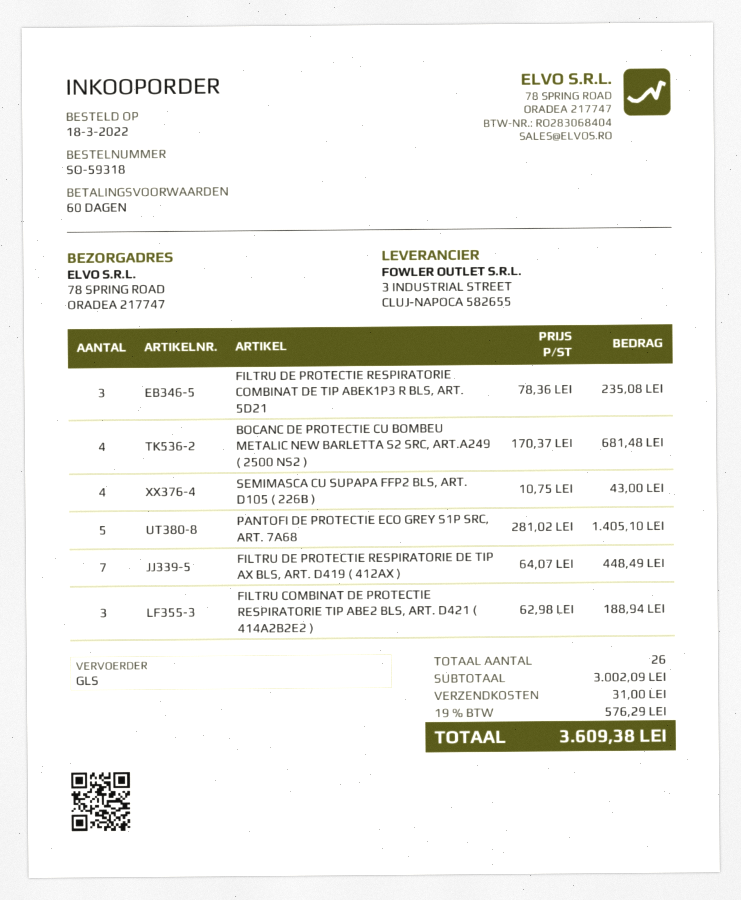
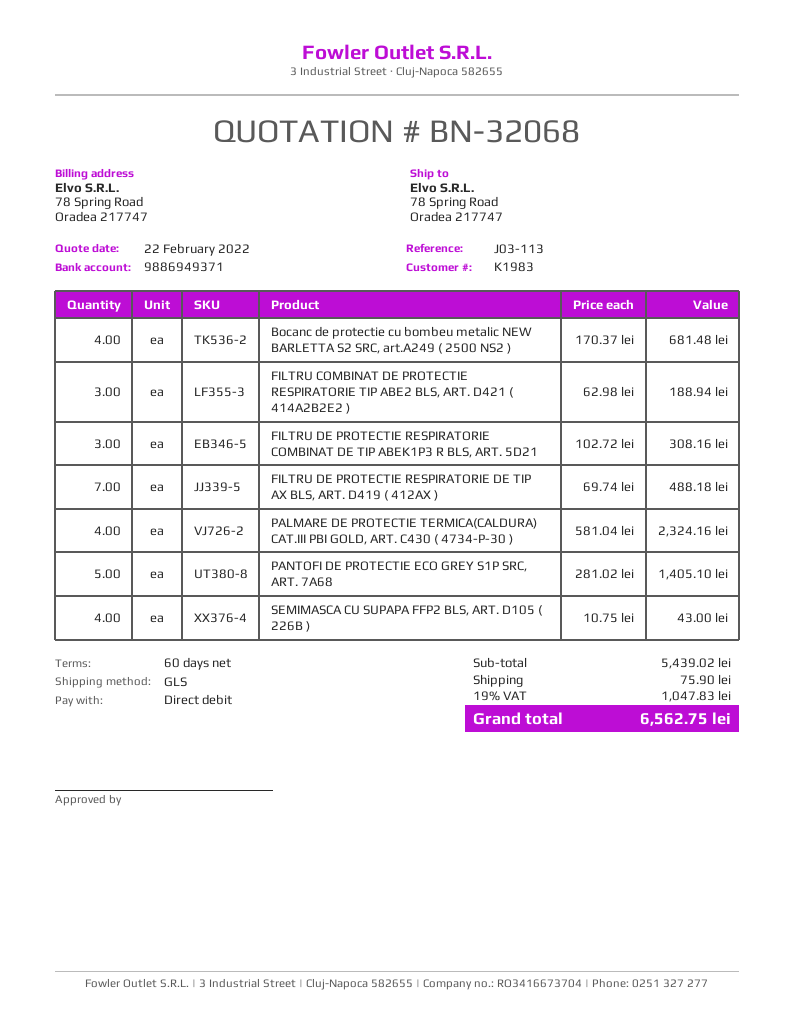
FILTRU DE PROTECTIE RESPIRATORIE COMBINAT DE TIP ABEK1P3 R BLS, ART. 5D21: 3 x 78.36 = 235.08 -> 3 x 102.72 = 308.16
FILTRU DE PROTECTIE RESPIRATORIE DE TIP AX BLS, ART. D419 ( 412AX ): 7 x 64.07 = 448.49 -> 7 x 69.74 = 488.18
PALMARE DE PROTECTIE TERMICA(CALDURA) CAT.III PBI GOLD, ART. C430 ( 4734-P-30 ): none -> 4 x 581.04 = 2324.16
subtotal: 3002.09 -> 5439.02
shipping: 31.00 -> 75.90
tax: 19% = 576.29 -> 19% = 1047.83
total: 3609.38 -> 6562.75

